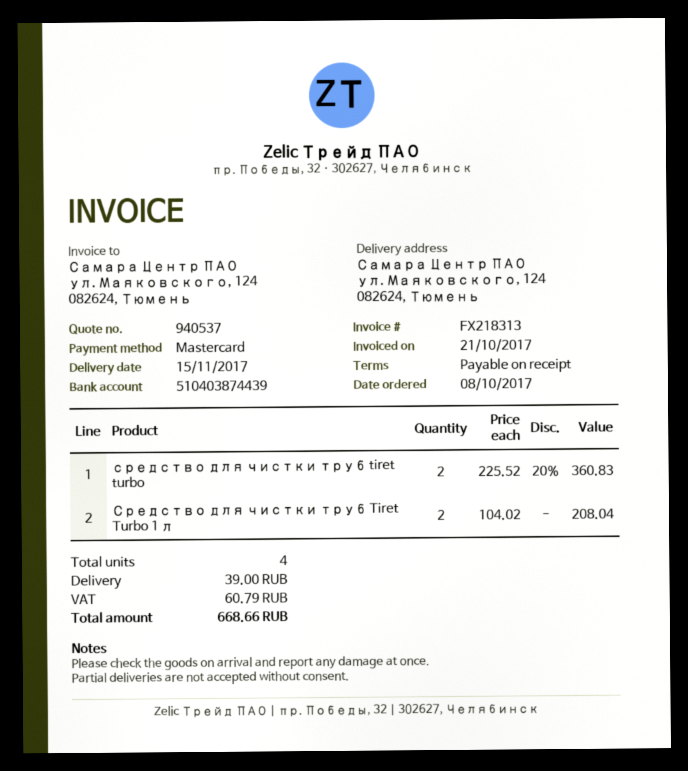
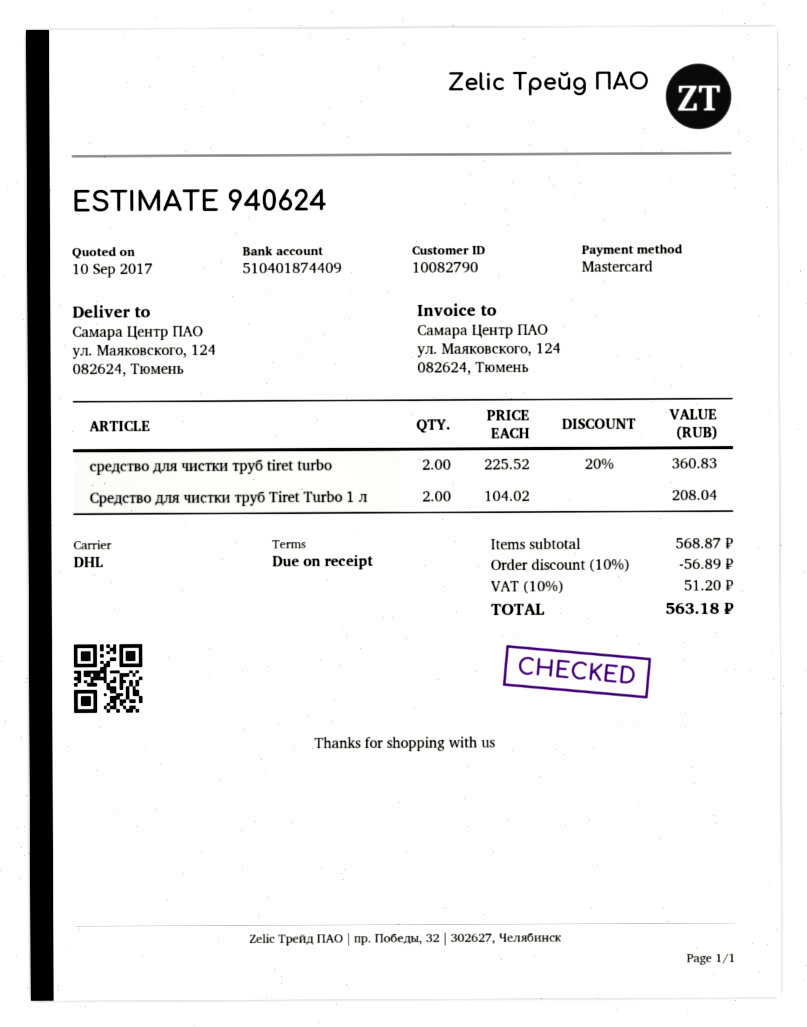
quote number: 940537 -> 940624
bank account: 510403874439 -> 510401874409
discount: none -> 10% = 56.89
shipping: 39.00 -> none
tax: 60.79 -> 51.20
total: 668.66 -> 563.18

